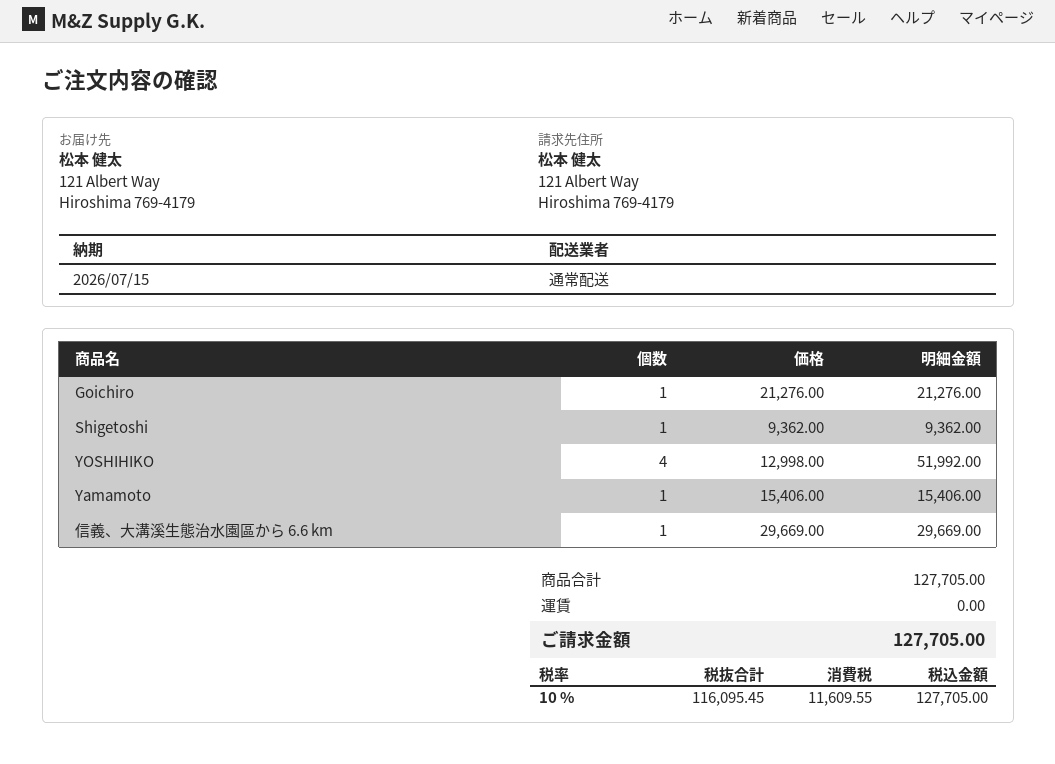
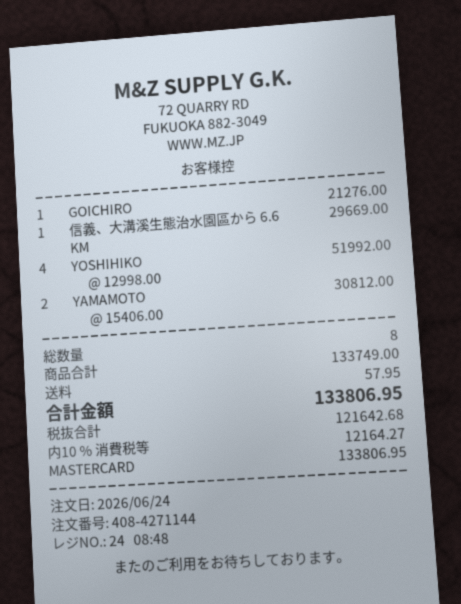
Shigetoshi: 1 x 9362.00 = 9362.00 -> none
Yamamoto: 1 x 15406.00 = 15406.00 -> 2 x 15406.00 = 30812.00
subtotal: 127705.00 -> 133749.00
shipping: 0.00 -> 57.95
net: 116095.45 -> 121642.68
tax: 10% = 11609.55 -> 10% = 12164.27
total: 127705.00 -> 133806.95

